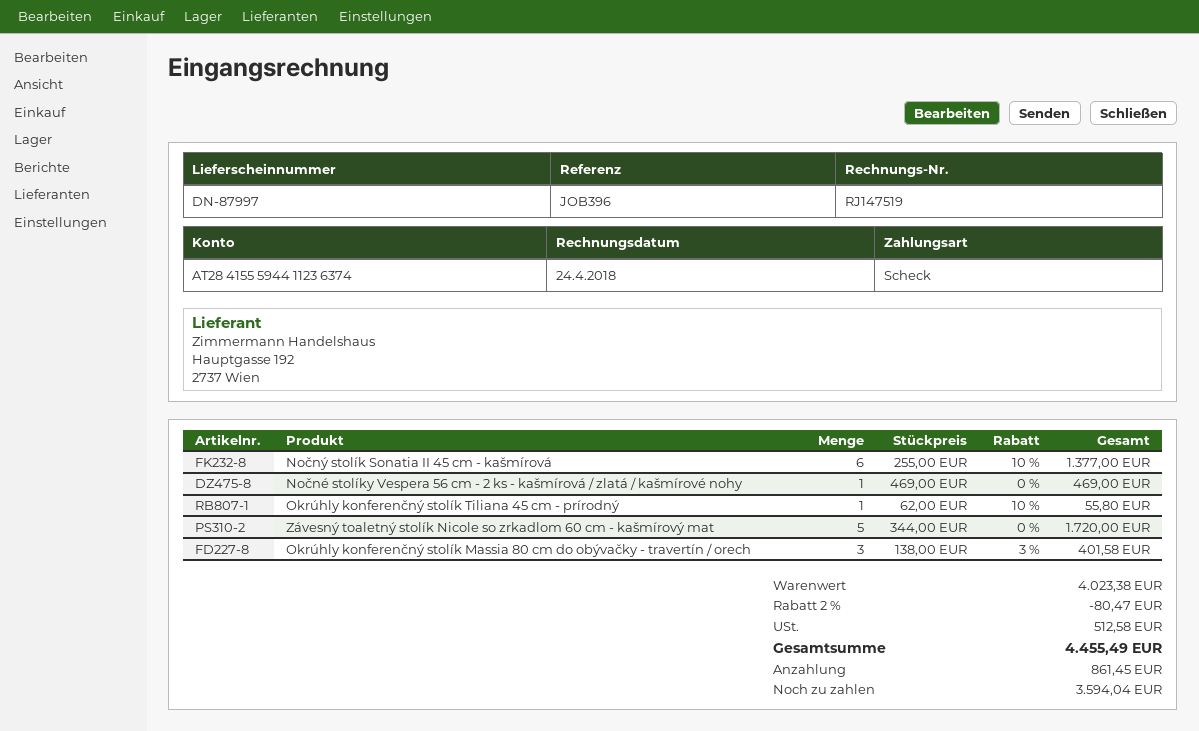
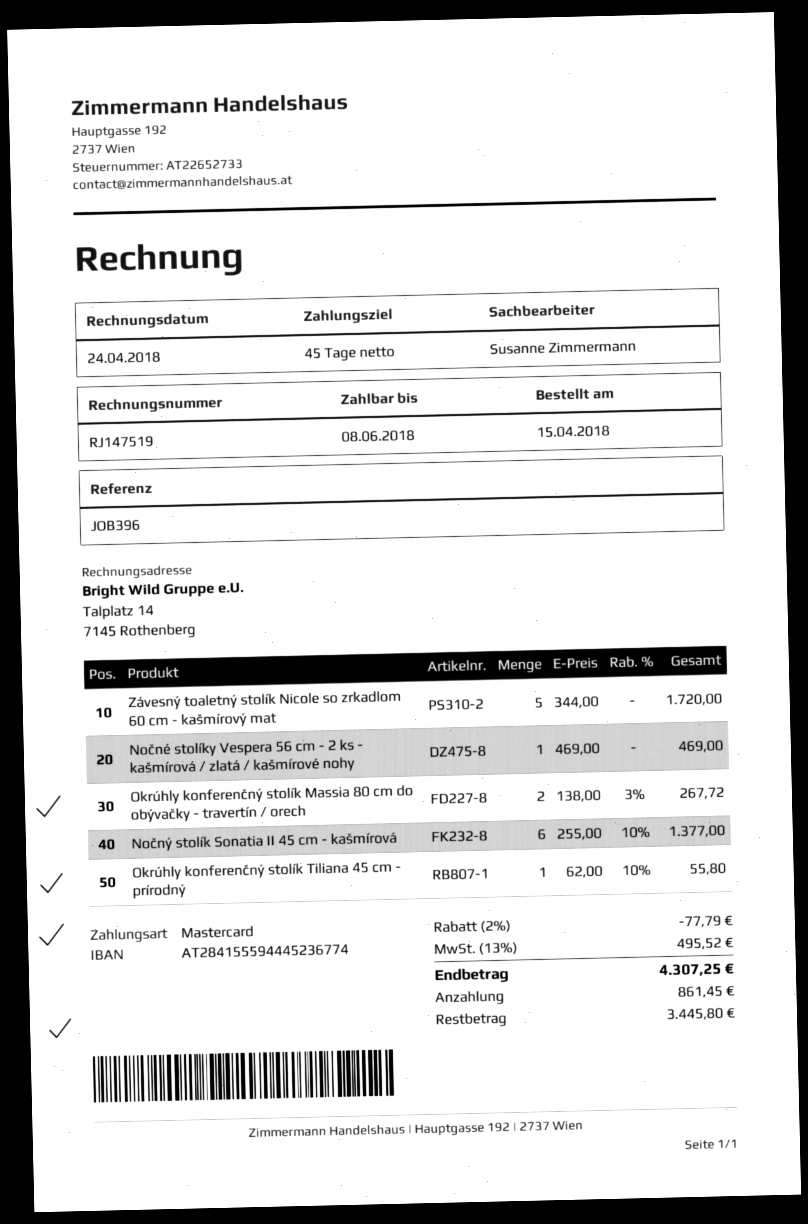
payment method: cheque -> Mastercard
bank account: AT284155594411236374 -> AT284155594445236774
Okrúhly konferenčný stolík Massia 80 cm do obývačky - travertín / orech: 3 x 138.00 - 3% = 401.58 -> 2 x 138.00 - 3% = 267.72
discount: 2% = 80.47 -> 2% = 77.79
tax: 512.58 -> 495.52
total: 4455.49 -> 4307.25
balance: 3594.04 -> 3445.80

